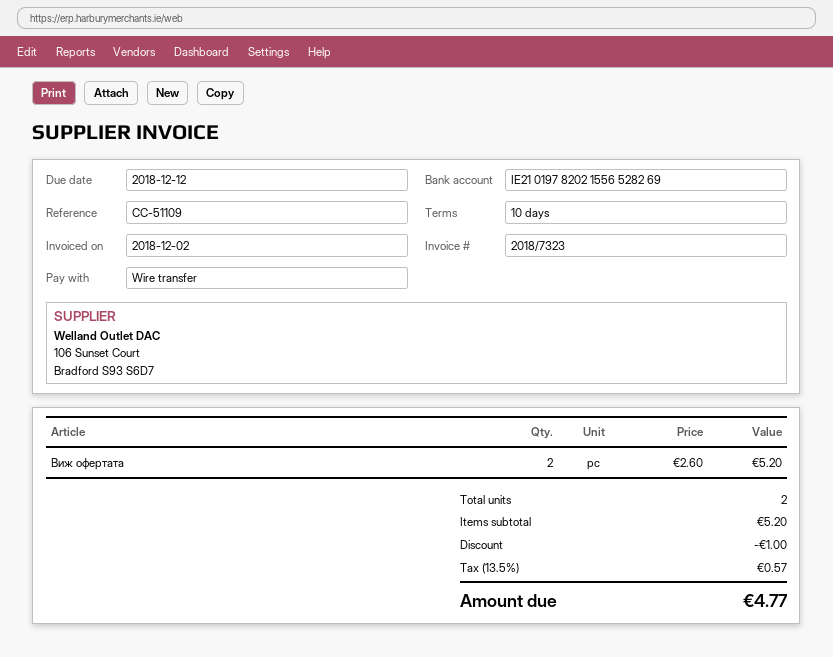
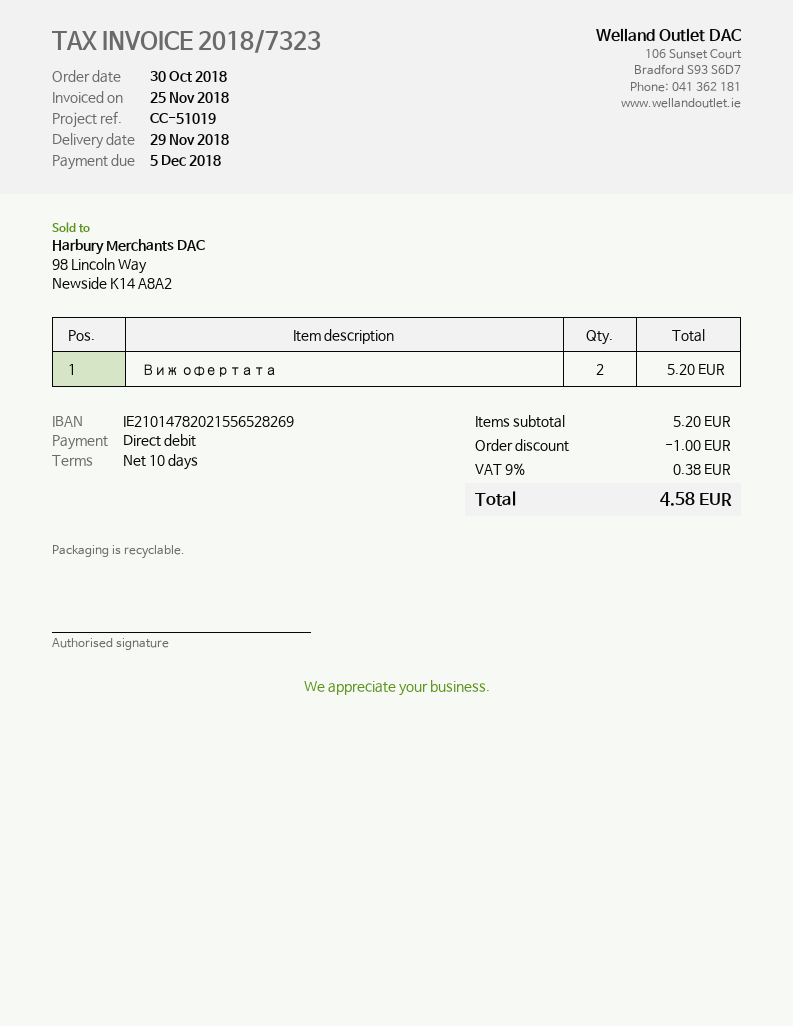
invoice date: 2018-12-02 -> 2018-11-25
due date: 2018-12-12 -> 2018-12-05
reference: CC-51109 -> CC-51019
payment method: bank transfer -> direct debit
bank account: IE21019782021556528269 -> IE21014782021556528269
tax: 13.5% = 0.57 -> 9% = 0.38
total: 4.77 -> 4.58

